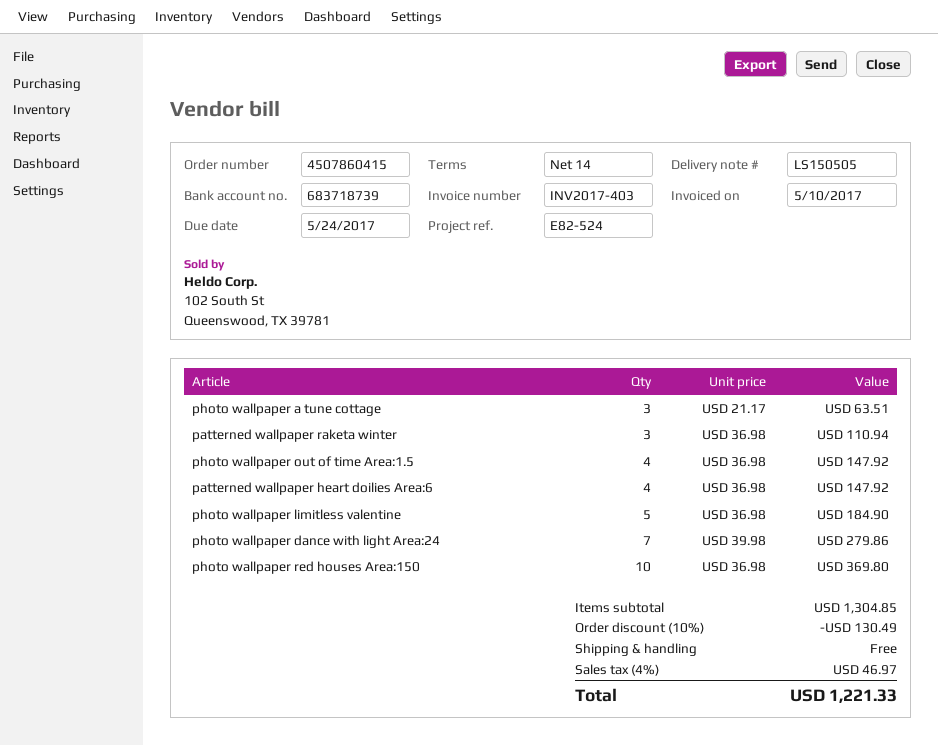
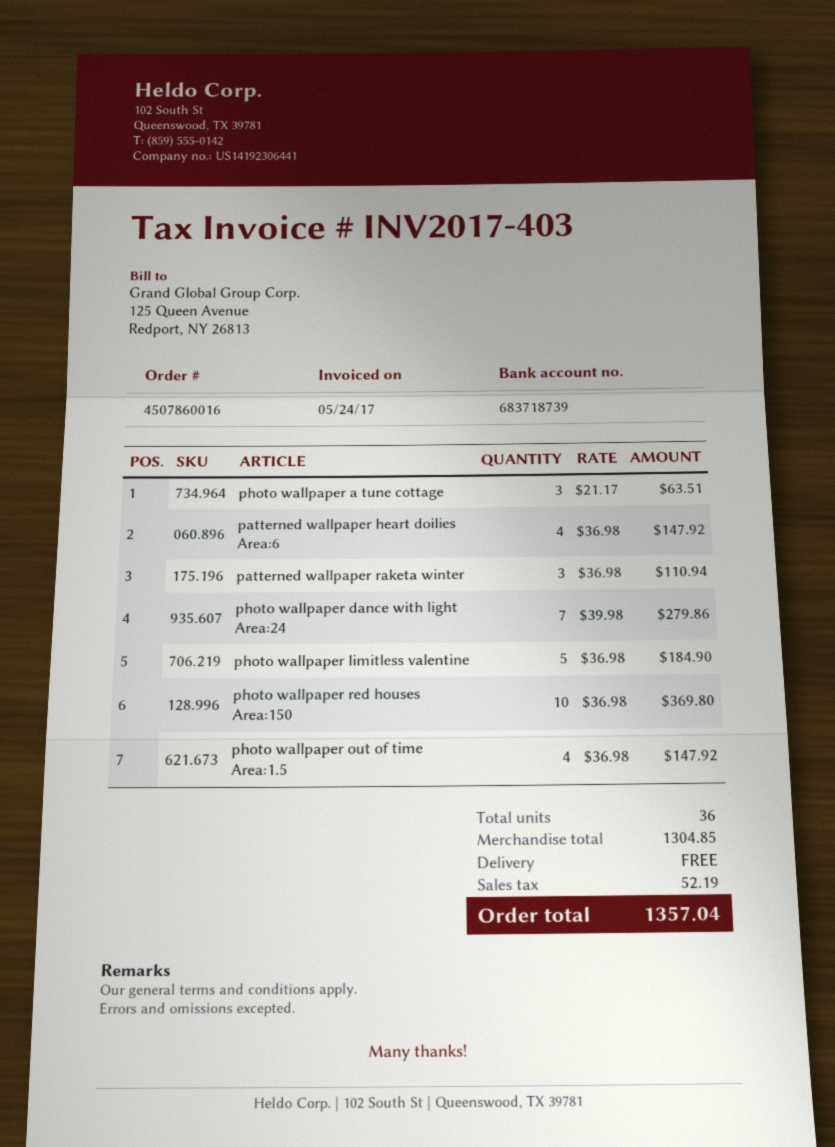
order number: 4507860415 -> 4507860016
invoice date: 2017-05-10 -> 2017-05-24
discount: 10% = 130.49 -> none
tax: 46.97 -> 52.19
total: 1221.33 -> 1357.04

